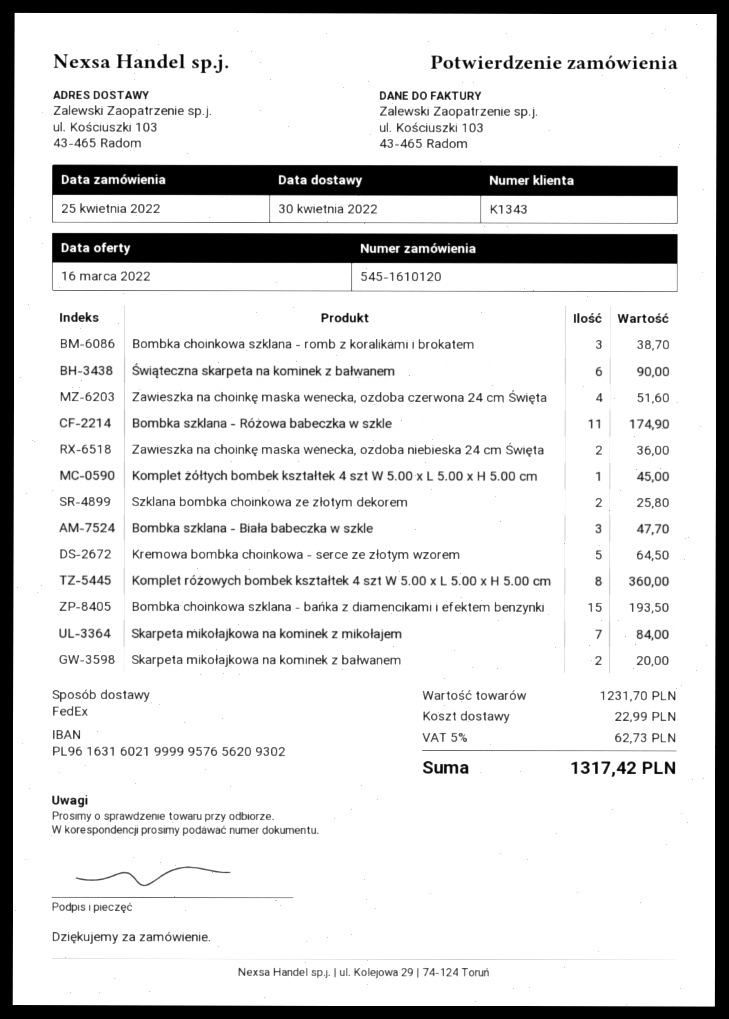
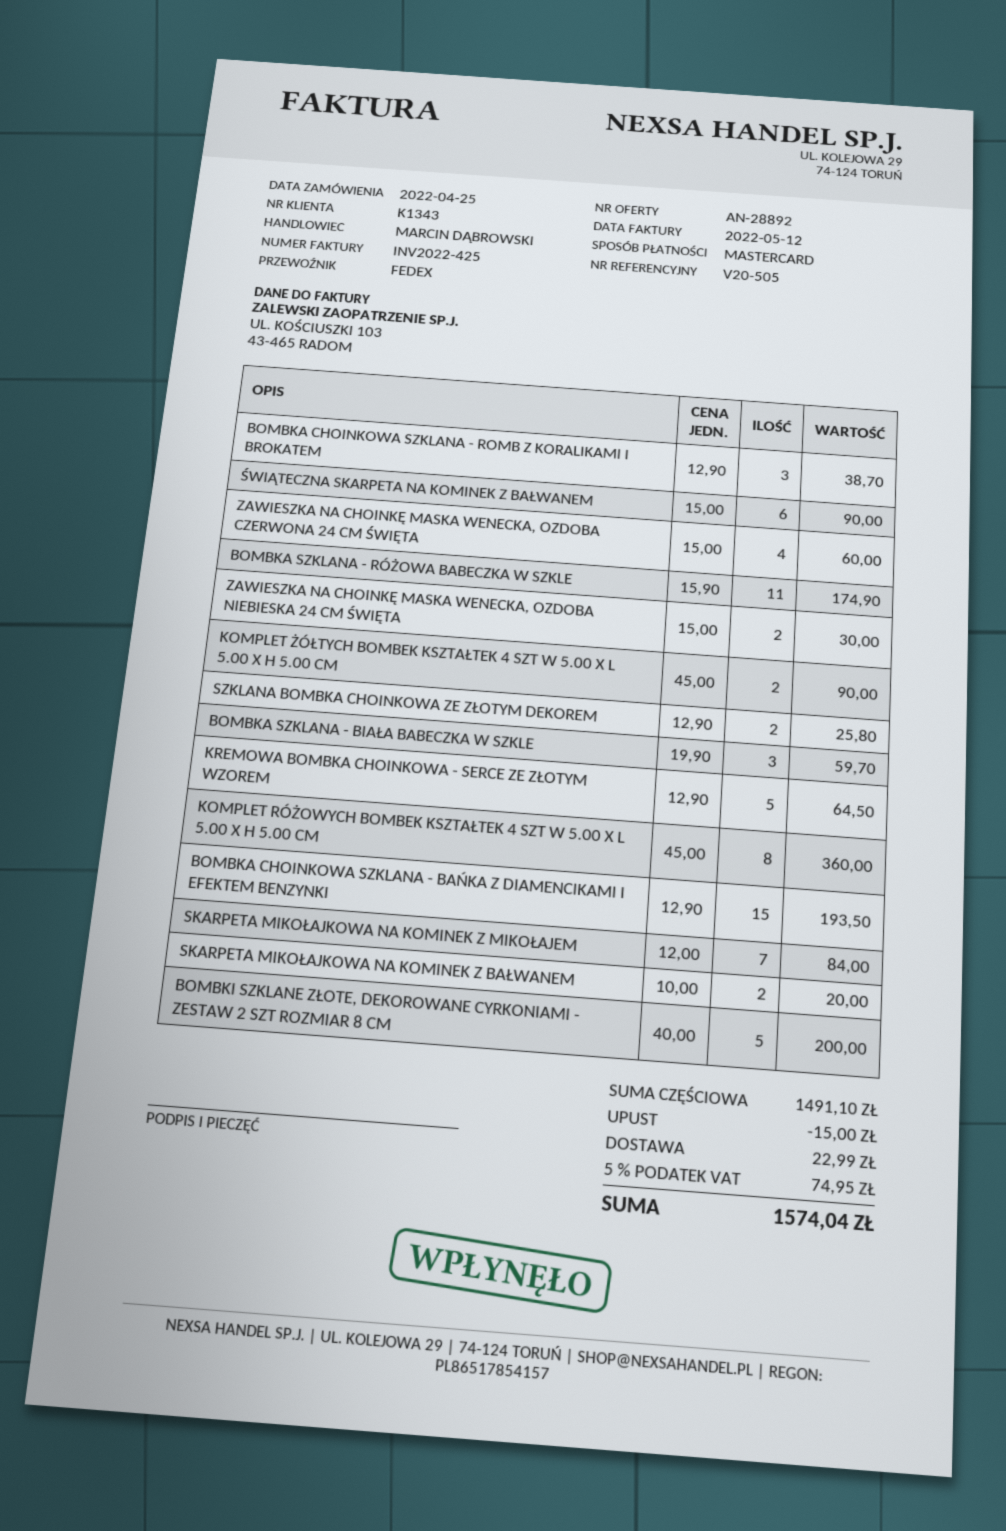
Zawieszka na choinkę maska wenecka, ozdoba czerwona 24 cm Święta: 4 for 51.60 -> 4 for 60.00
Zawieszka na choinkę maska wenecka, ozdoba niebieska 24 cm Święta: 2 for 36.00 -> 2 for 30.00
Komplet żółtych bombek kształtek 4 szt W 5.00 x L 5.00 x H 5.00 cm: 1 for 45.00 -> 2 for 90.00
Bombka szklana - Biała babeczka w szkle: 3 for 47.70 -> 3 for 59.70
BOMBKI SZKLANE ZŁOTE, DEKOROWANE CYRKONIAMI - ZESTAW 2 SZT ROZMIAR 8 CM: none -> 5 for 200.00
subtotal: 1231.70 -> 1491.10
discount: none -> 15.00
tax: 5% = 62.73 -> 5% = 74.95
total: 1317.42 -> 1574.04

